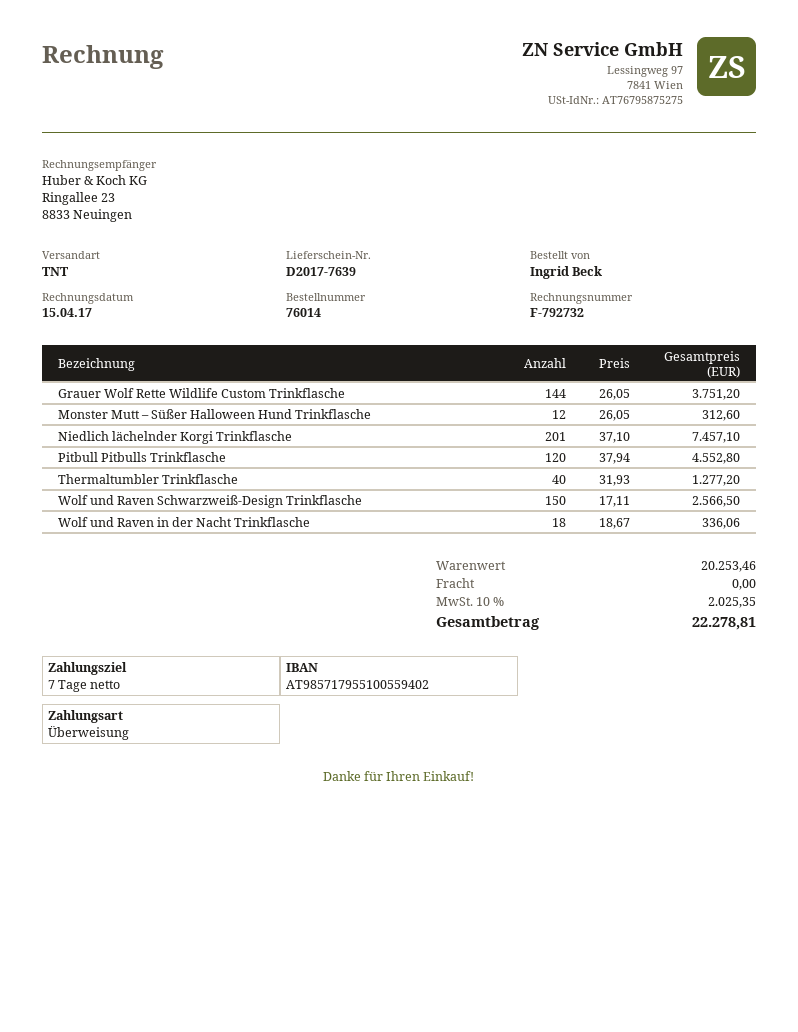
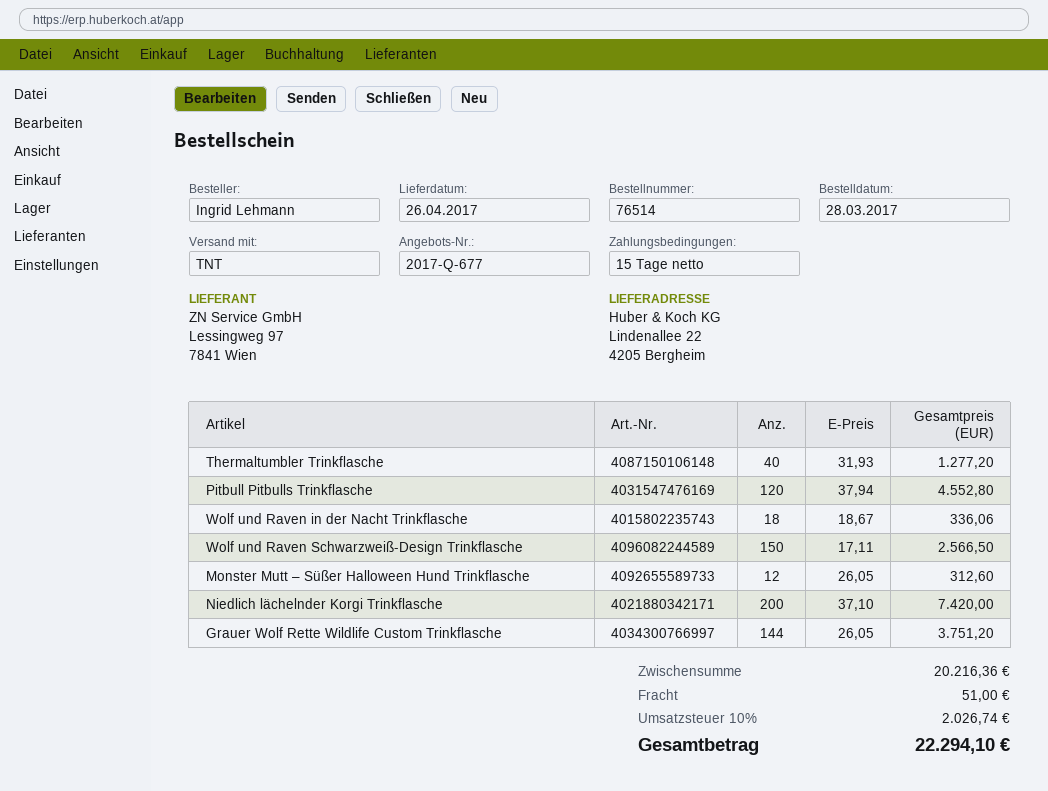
order number: 76014 -> 76514
payment terms: 7 days -> 15 days
ordered by: Ingrid Beck -> Ingrid Lehmann
Niedlich lächelnder Korgi Trinkflasche: 201 x 37.10 = 7457.10 -> 200 x 37.10 = 7420.00
subtotal: 20253.46 -> 20216.36
shipping: 0.00 -> 51.00
tax: 10% = 2025.35 -> 10% = 2026.74
total: 22278.81 -> 22294.10

